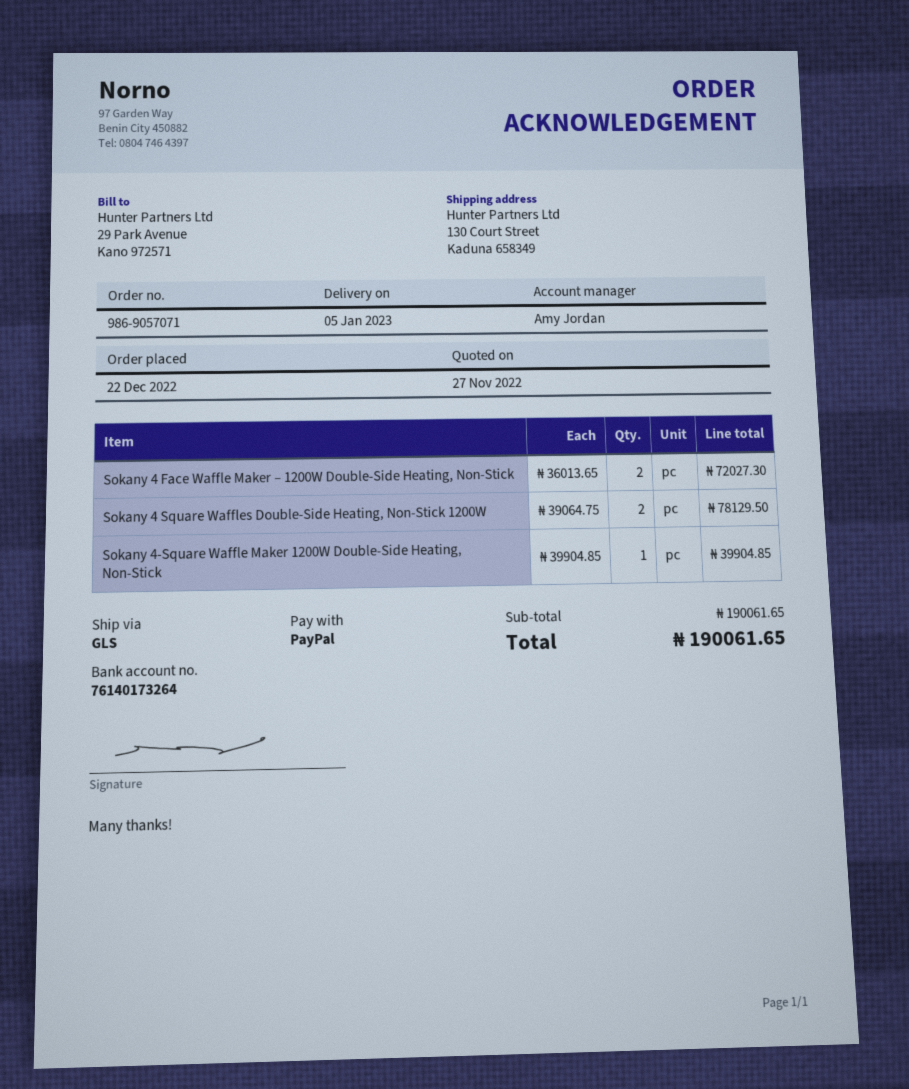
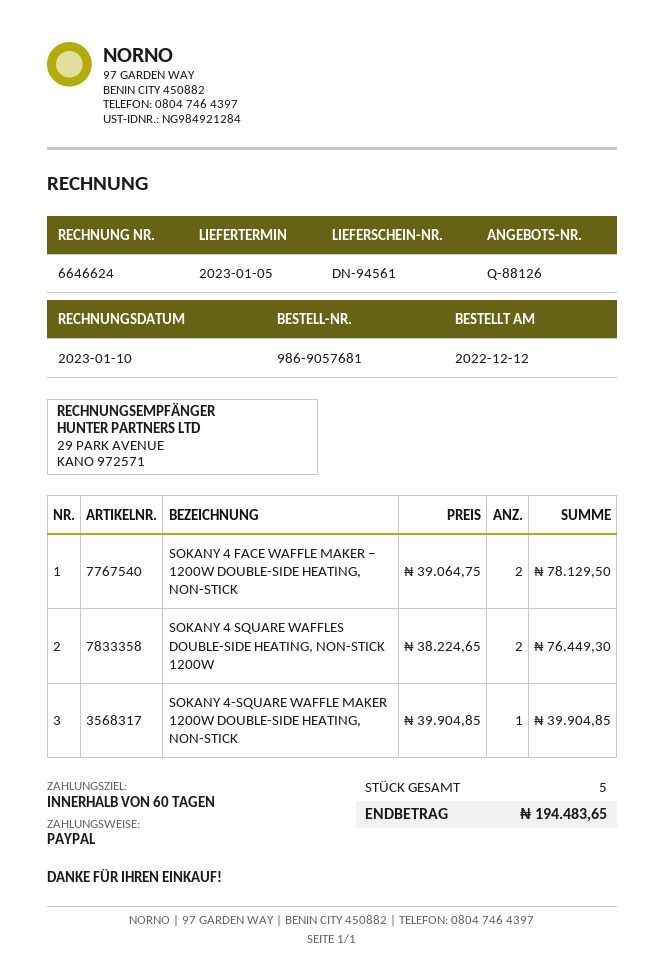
order number: 986-9057071 -> 986-9057681
order date: 2022-12-22 -> 2022-12-12
Sokany 4 Face Waffle Maker – 1200W Double-Side Heating, Non-Stick: 2 x 36013.65 = 72027.30 -> 2 x 39064.75 = 78129.50
Sokany 4 Square Waffles Double-Side Heating, Non-Stick 1200W: 2 x 39064.75 = 78129.50 -> 2 x 38224.65 = 76449.30
total: 190061.65 -> 194483.65

